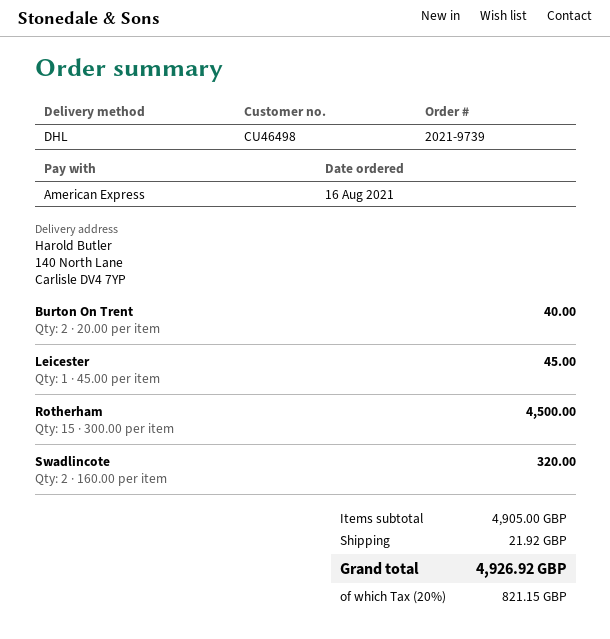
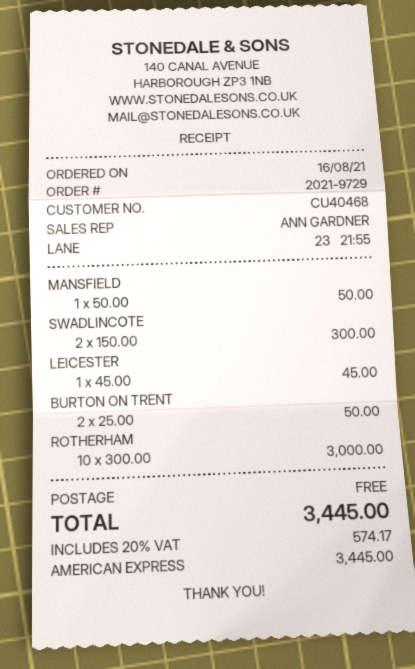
order number: 2021-9739 -> 2021-9729
customer number: CU46498 -> CU40468
Burton On Trent: 2 x 20.00 = 40.00 -> 2 x 25.00 = 50.00
Rotherham: 15 x 300.00 = 4500.00 -> 10 x 300.00 = 3000.00
Swadlincote: 2 x 160.00 = 320.00 -> 2 x 150.00 = 300.00
MANSFIELD: none -> 1 x 50.00 = 50.00
shipping: 21.92 -> 0.00
tax: 20% = 821.15 -> 20% = 574.17
total: 4926.92 -> 3445.00

